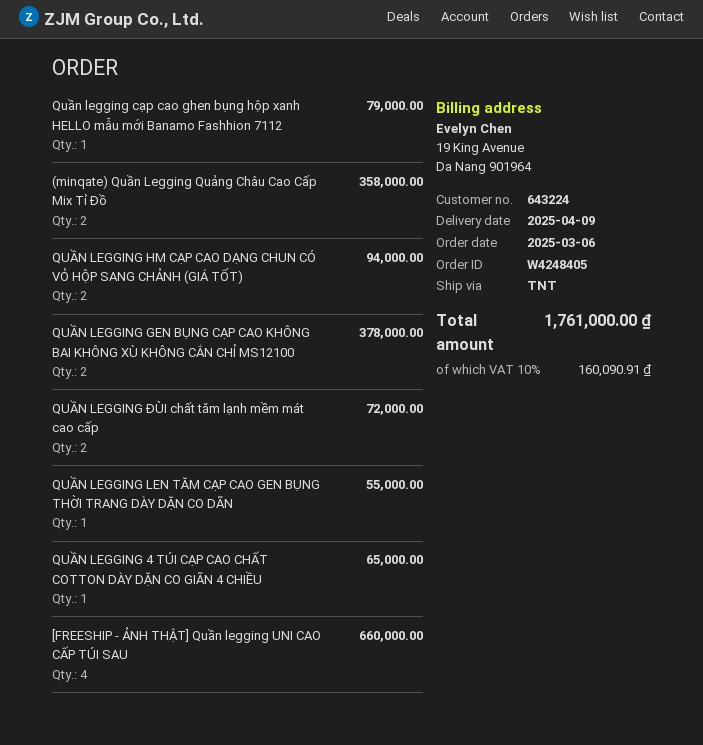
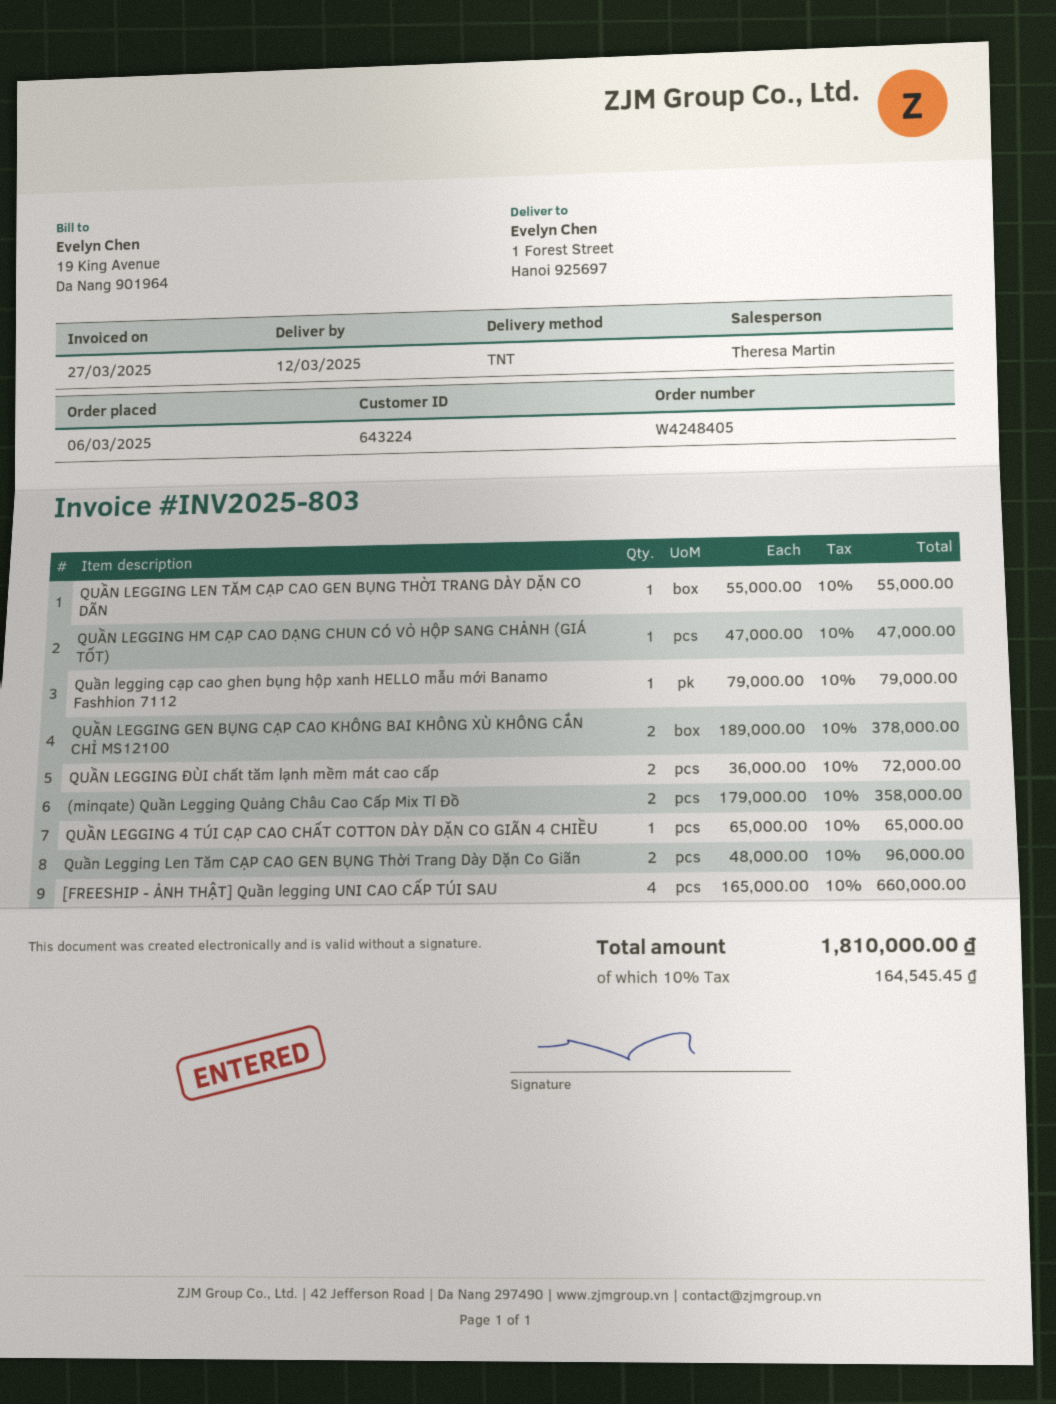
delivery date: 2025-04-09 -> 2025-03-12
QUẦN LEGGING HM CẠP CAO DẠNG CHUN CÓ VỎ HỘP SANG CHẢNH (GIÁ TỐT): 2 for 94000.00 -> 1 for 47000.00
Quần Legging Len Tăm CẠP CAO GEN BỤNG Thời Trang Dày Dặn Co Giãn: none -> 2 for 96000.00
tax: 10% = 160090.91 -> 10% = 164545.45
total: 1761000.00 -> 1810000.00

